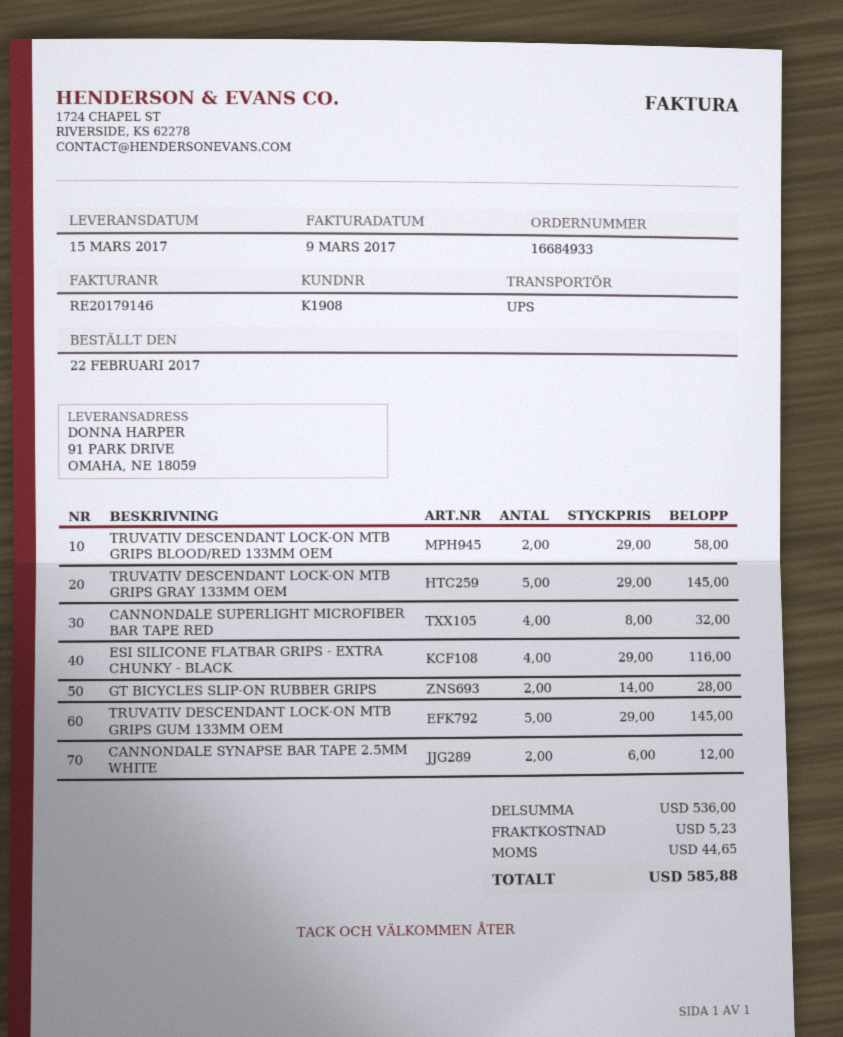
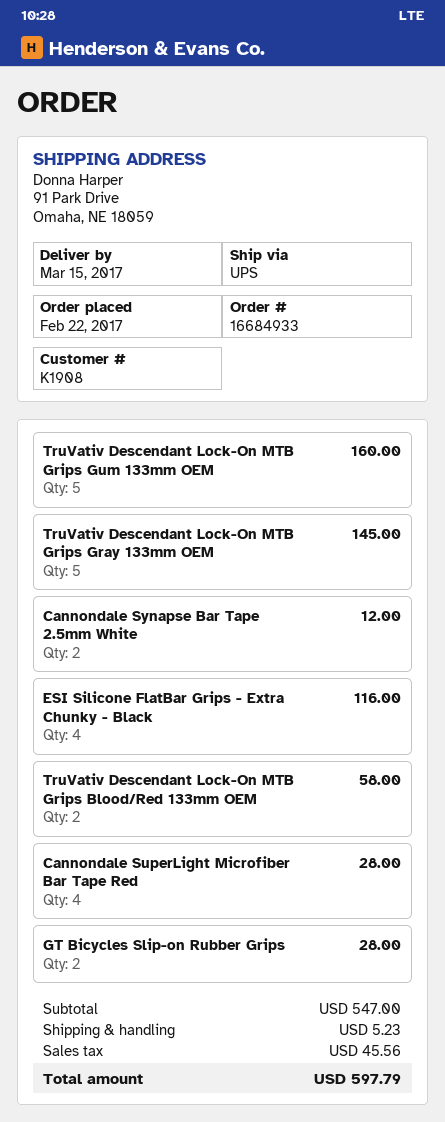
CANNONDALE SUPERLIGHT MICROFIBER BAR TAPE RED: 4 for 32.00 -> 4 for 28.00
TRUVATIV DESCENDANT LOCK-ON MTB GRIPS GUM 133MM OEM: 5 for 145.00 -> 5 for 160.00
subtotal: 536.00 -> 547.00
tax: 44.65 -> 45.56
total: 585.88 -> 597.79

